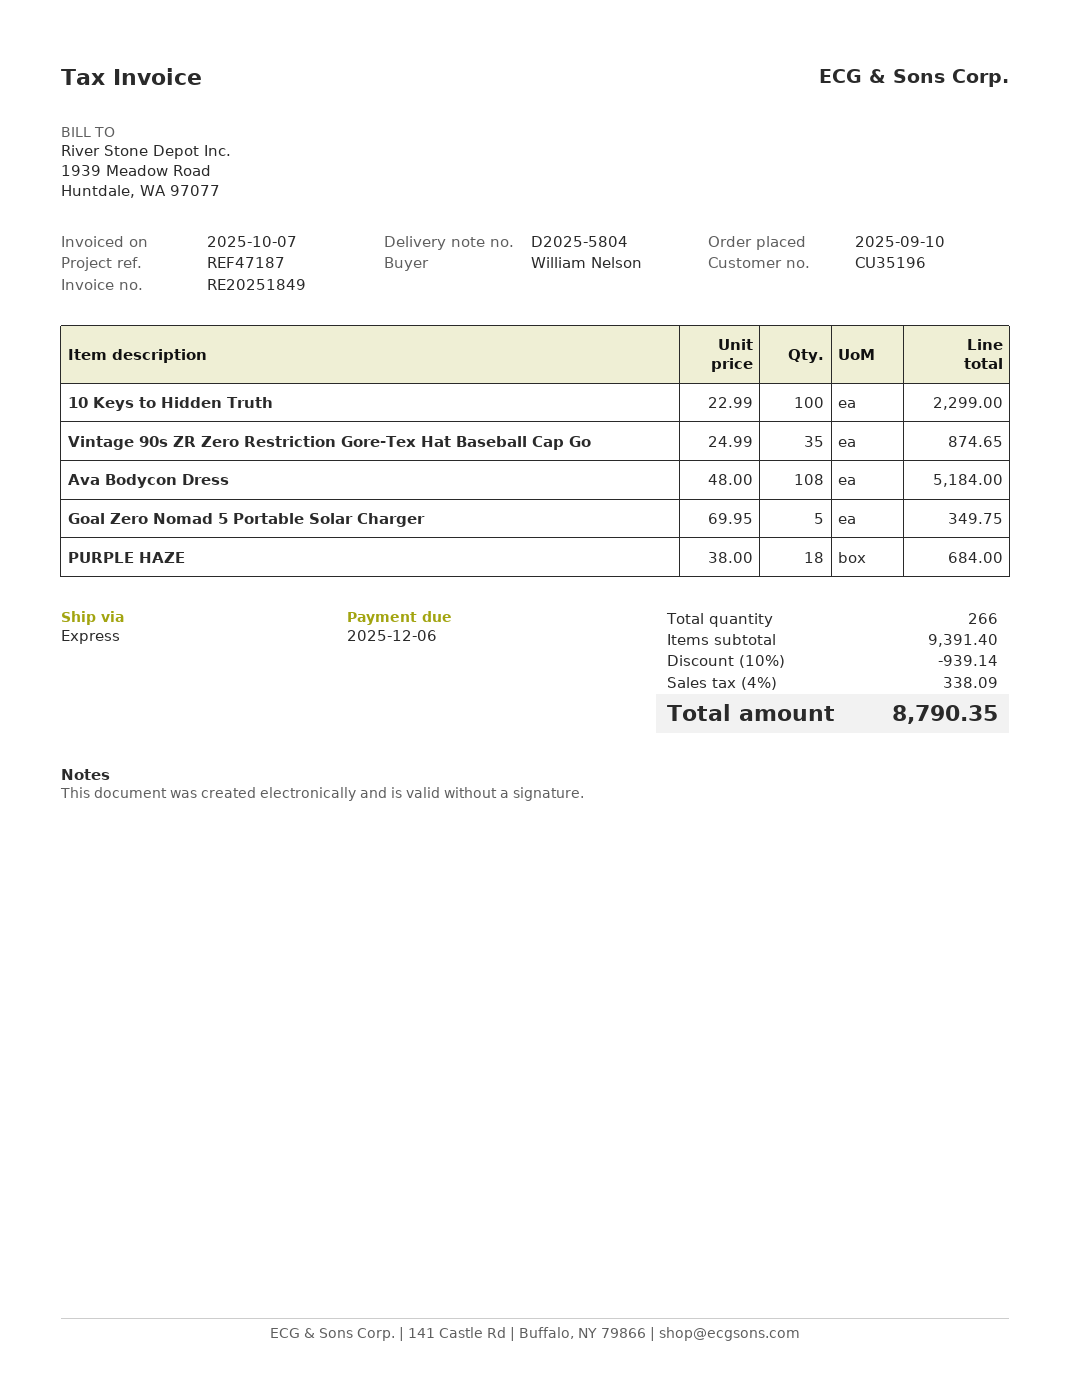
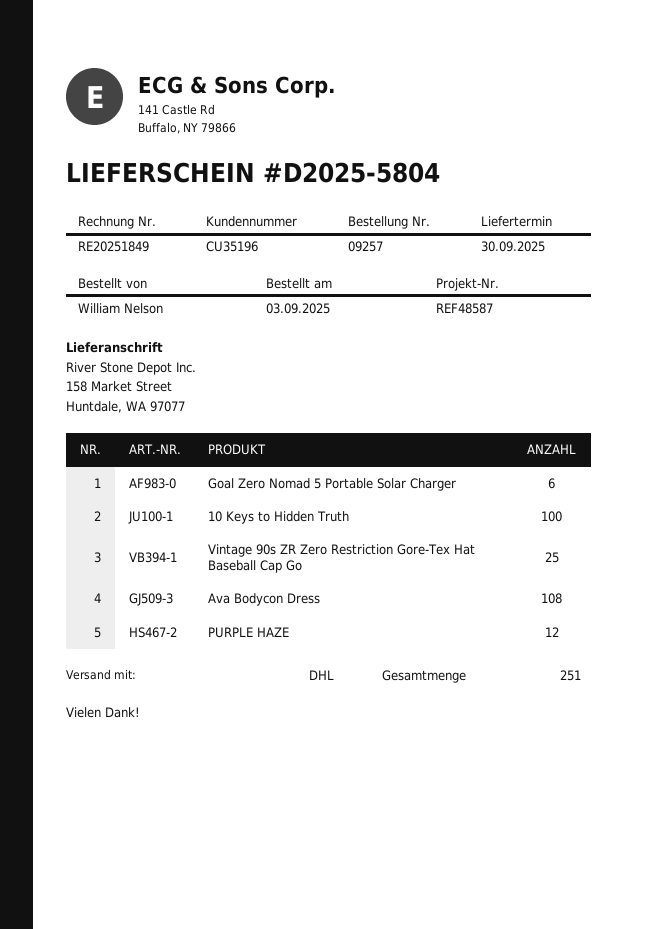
order date: 2025-09-10 -> 2025-09-03
reference: REF47187 -> REF48587
shipping method: express -> DHL
Vintage 90s ZR Zero Restriction Gore-Tex Hat Baseball Cap Go: 35 -> 25
Goal Zero Nomad 5 Portable Solar Charger: 5 -> 6
PURPLE HAZE: 18 -> 12
total quantity: 266 -> 251

